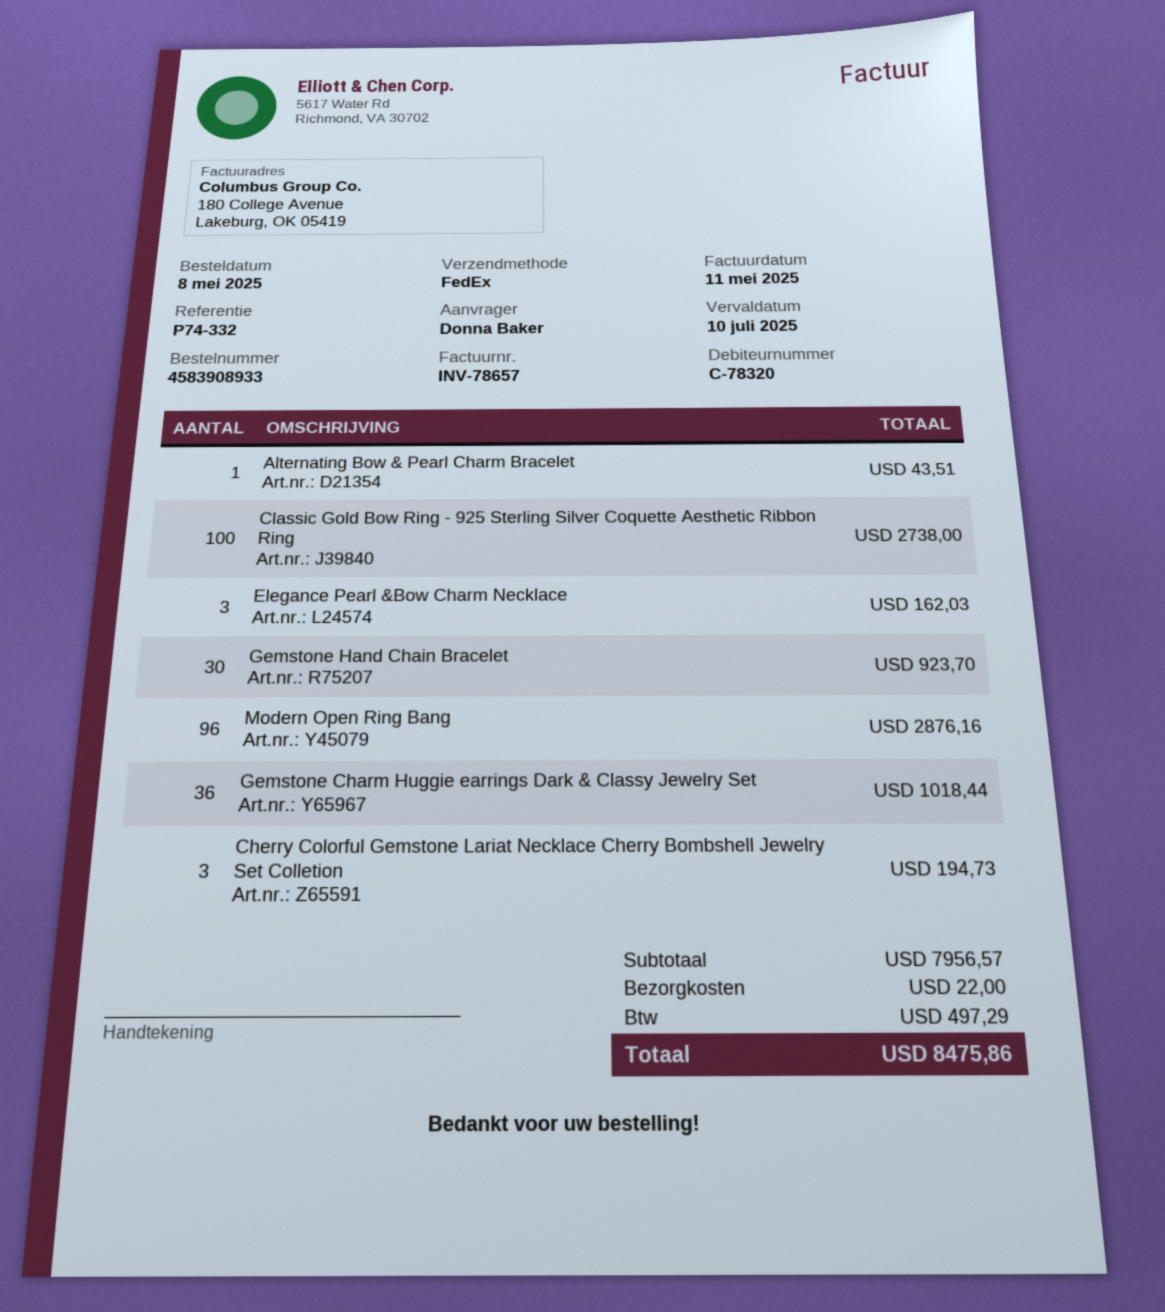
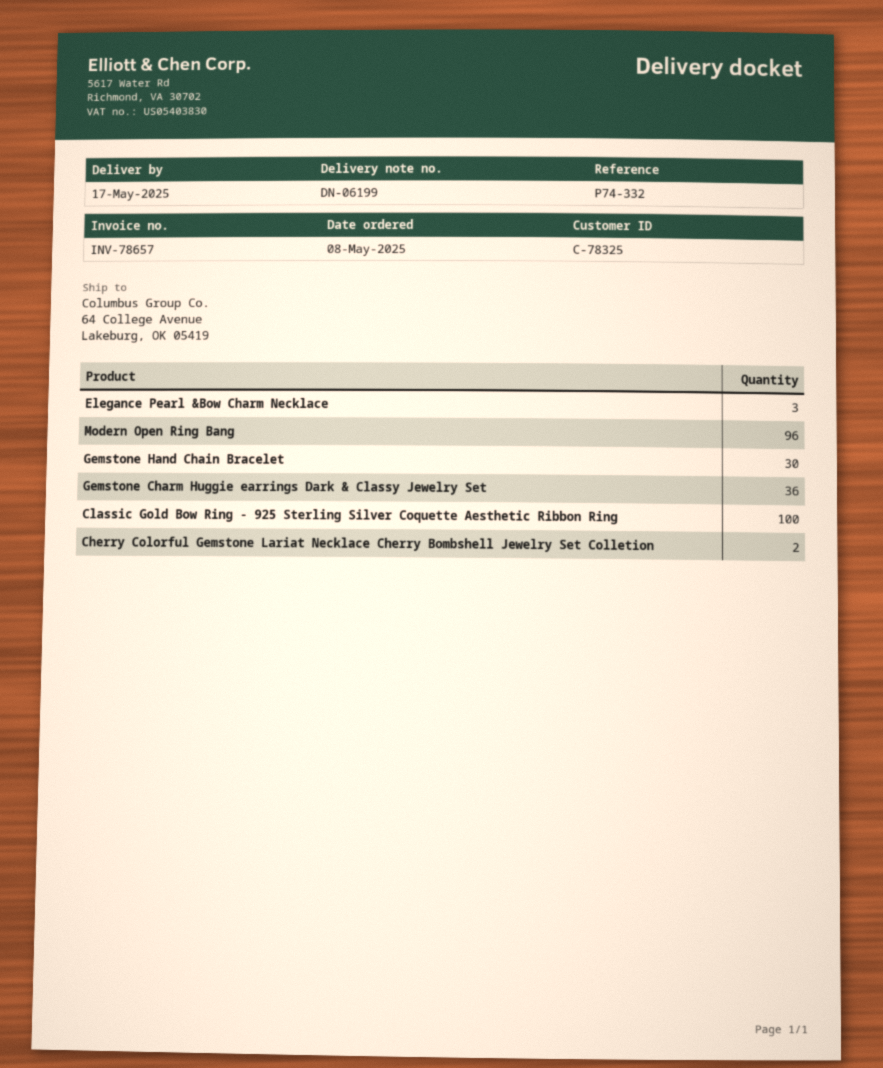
customer number: C-78320 -> C-78325
Alternating Bow & Pearl Charm Bracelet: 1 -> none
Cherry Colorful Gemstone Lariat Necklace Cherry Bombshell Jewelry Set Colletion: 3 -> 2

